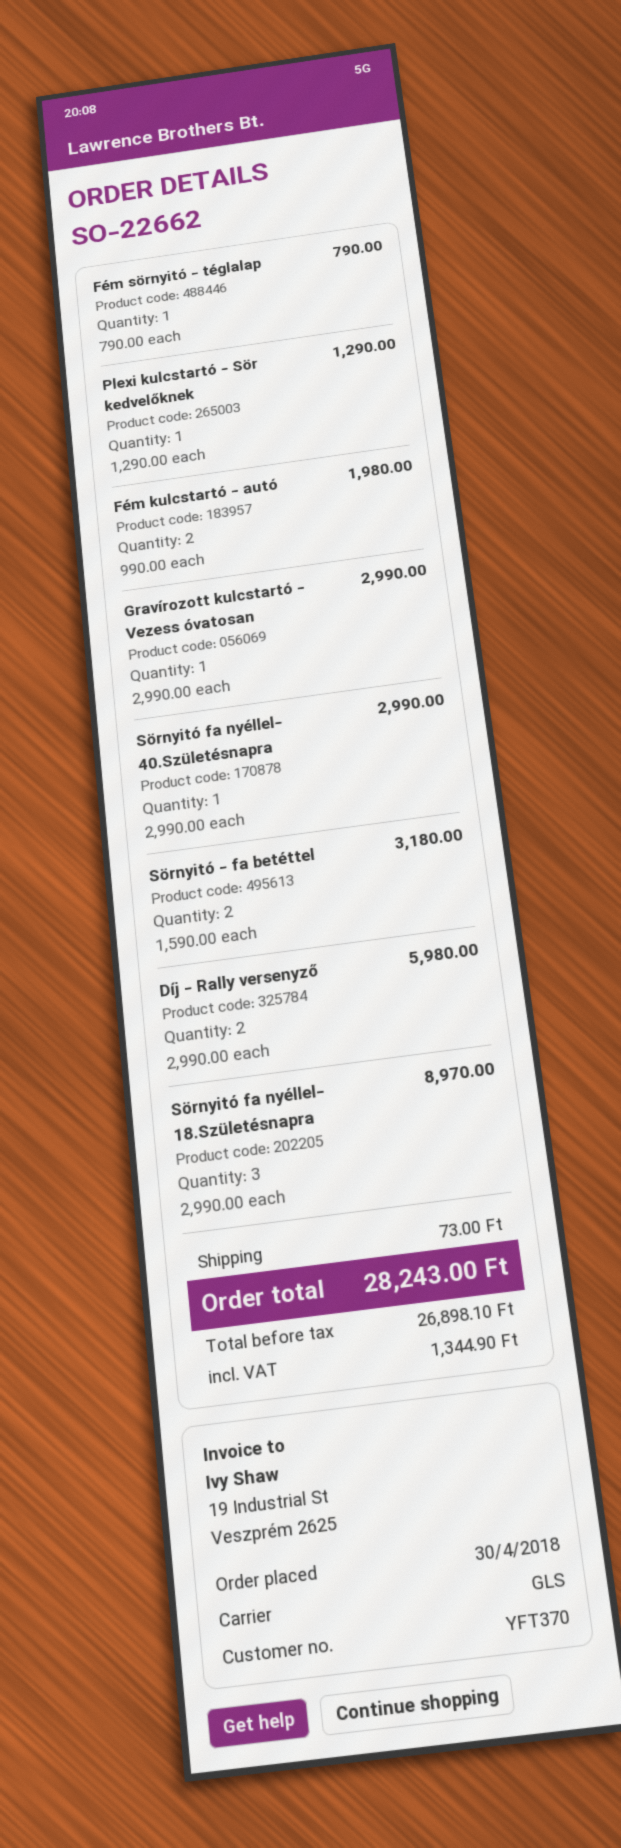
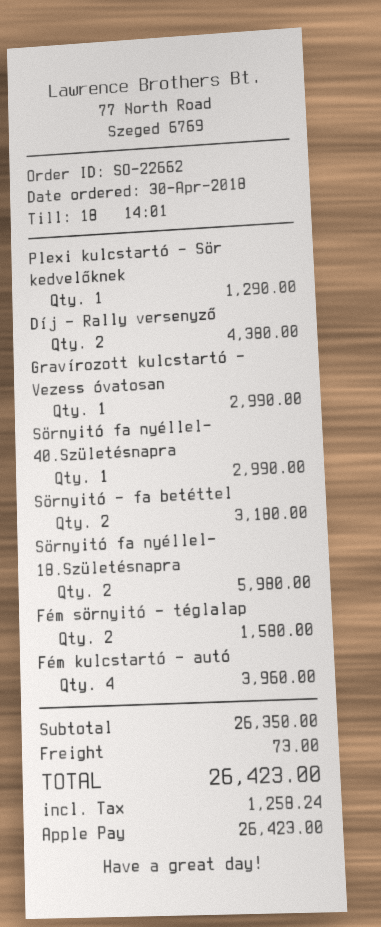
Fém sörnyitó - téglalap: 1 for 790.00 -> 2 for 1580.00
Fém kulcstartó - autó: 2 for 1980.00 -> 4 for 3960.00
Díj - Rally versenyző: 2 for 5980.00 -> 2 for 4380.00
Sörnyitó fa nyéllel- 18.Születésnapra: 3 for 8970.00 -> 2 for 5980.00
tax: 1344.90 -> 1258.24
total: 28243.00 -> 26423.00

